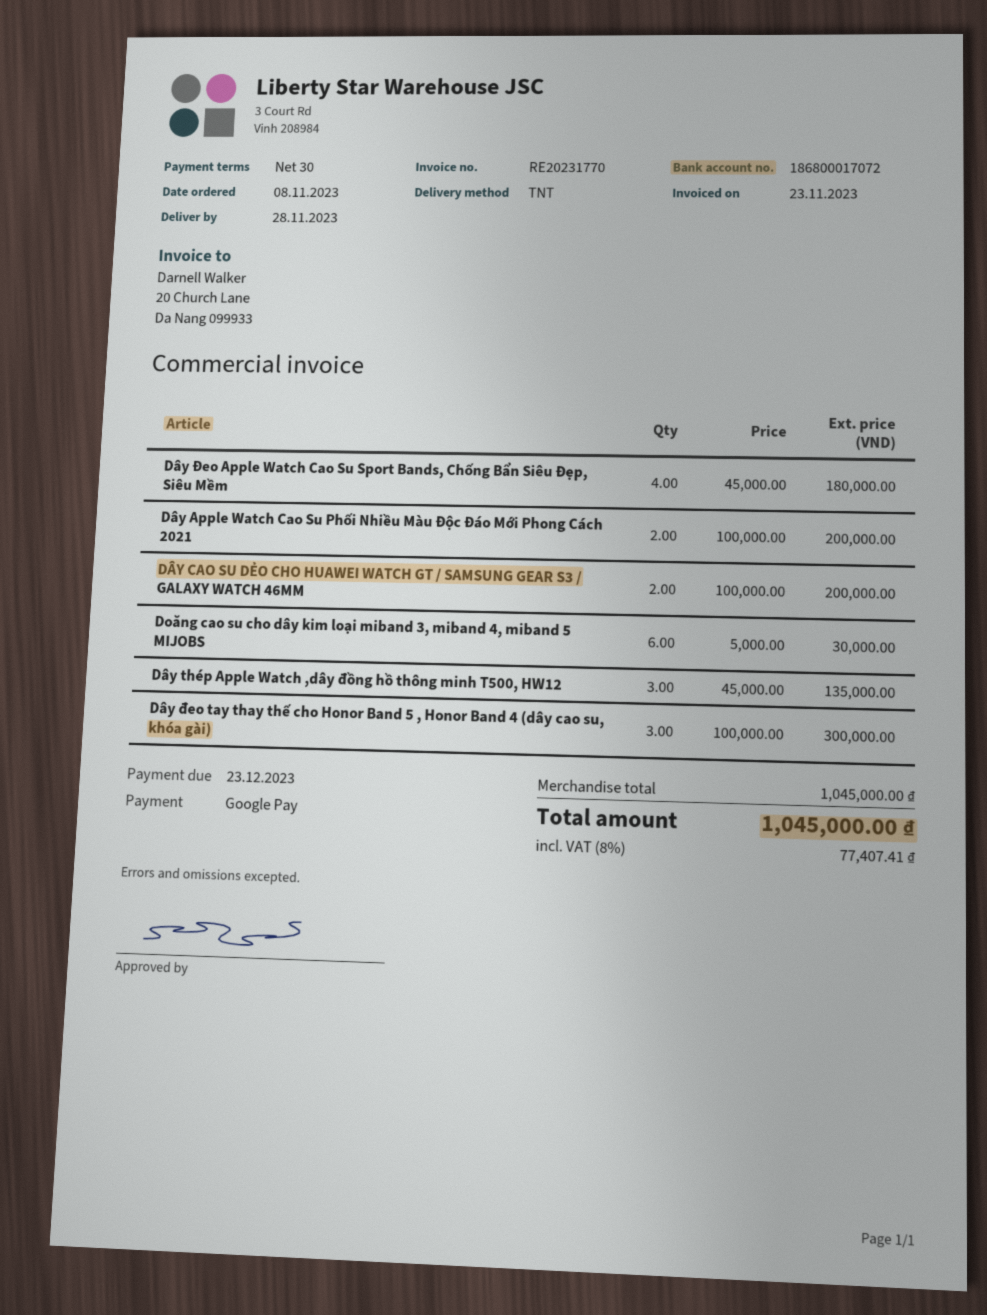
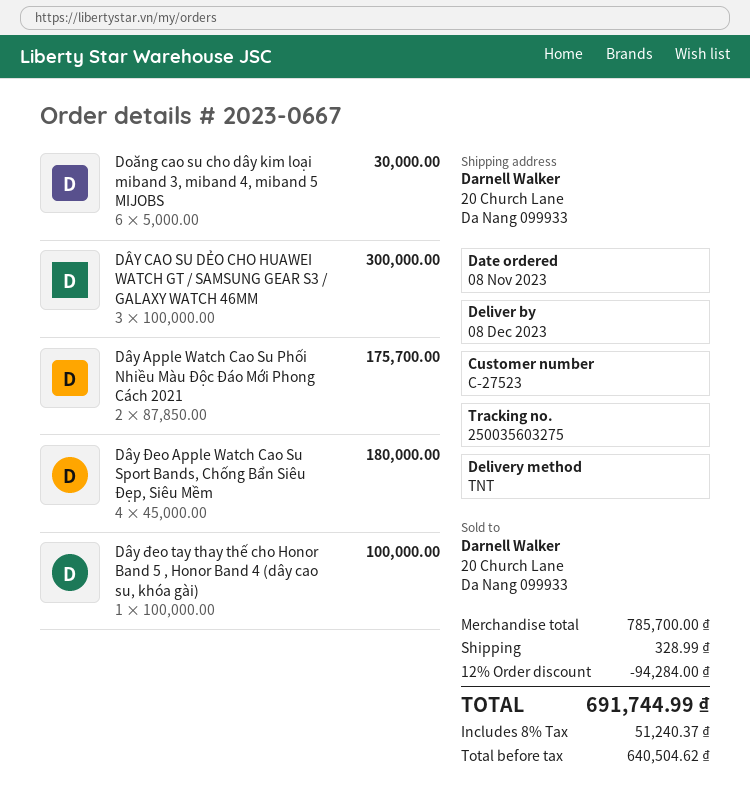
delivery date: 2023-11-28 -> 2023-12-08
Dây Apple Watch Cao Su Phối Nhiều Màu Độc Đáo Mới Phong Cách 2021: 2 x 100000.00 = 200000.00 -> 2 x 87850.00 = 175700.00
DÂY CAO SU DẺO CHO HUAWEI WATCH GT / SAMSUNG GEAR S3 / GALAXY WATCH 46MM: 2 x 100000.00 = 200000.00 -> 3 x 100000.00 = 300000.00
Dây thép Apple Watch ,dây đồng hồ thông minh T500, HW12: 3 x 45000.00 = 135000.00 -> none
Dây đeo tay thay thế cho Honor Band 5 , Honor Band 4 (dây cao su, khóa gài): 3 x 100000.00 = 300000.00 -> 1 x 100000.00 = 100000.00
subtotal: 1045000.00 -> 785700.00
discount: none -> 12% = 94284.00
shipping: none -> 328.99
tax: 8% = 77407.41 -> 8% = 51240.37
total: 1045000.00 -> 691744.99

